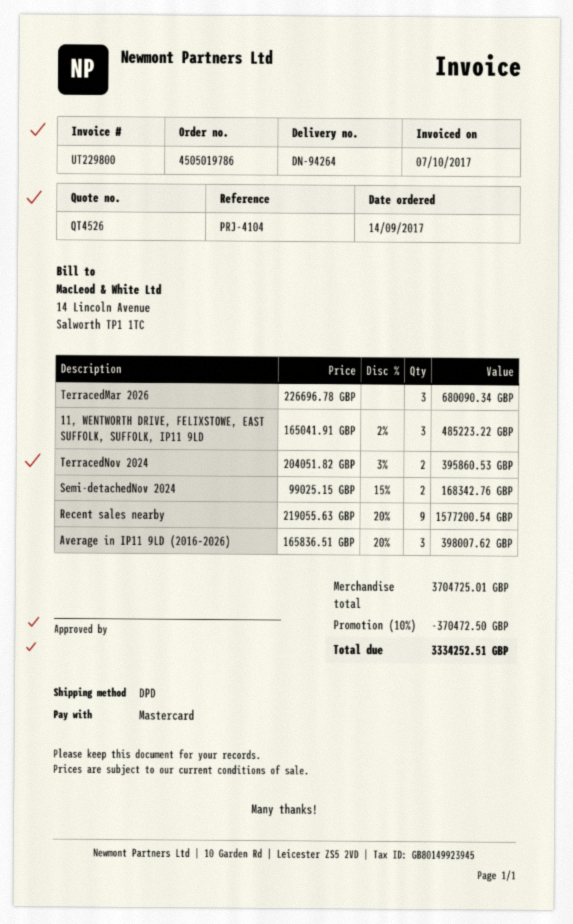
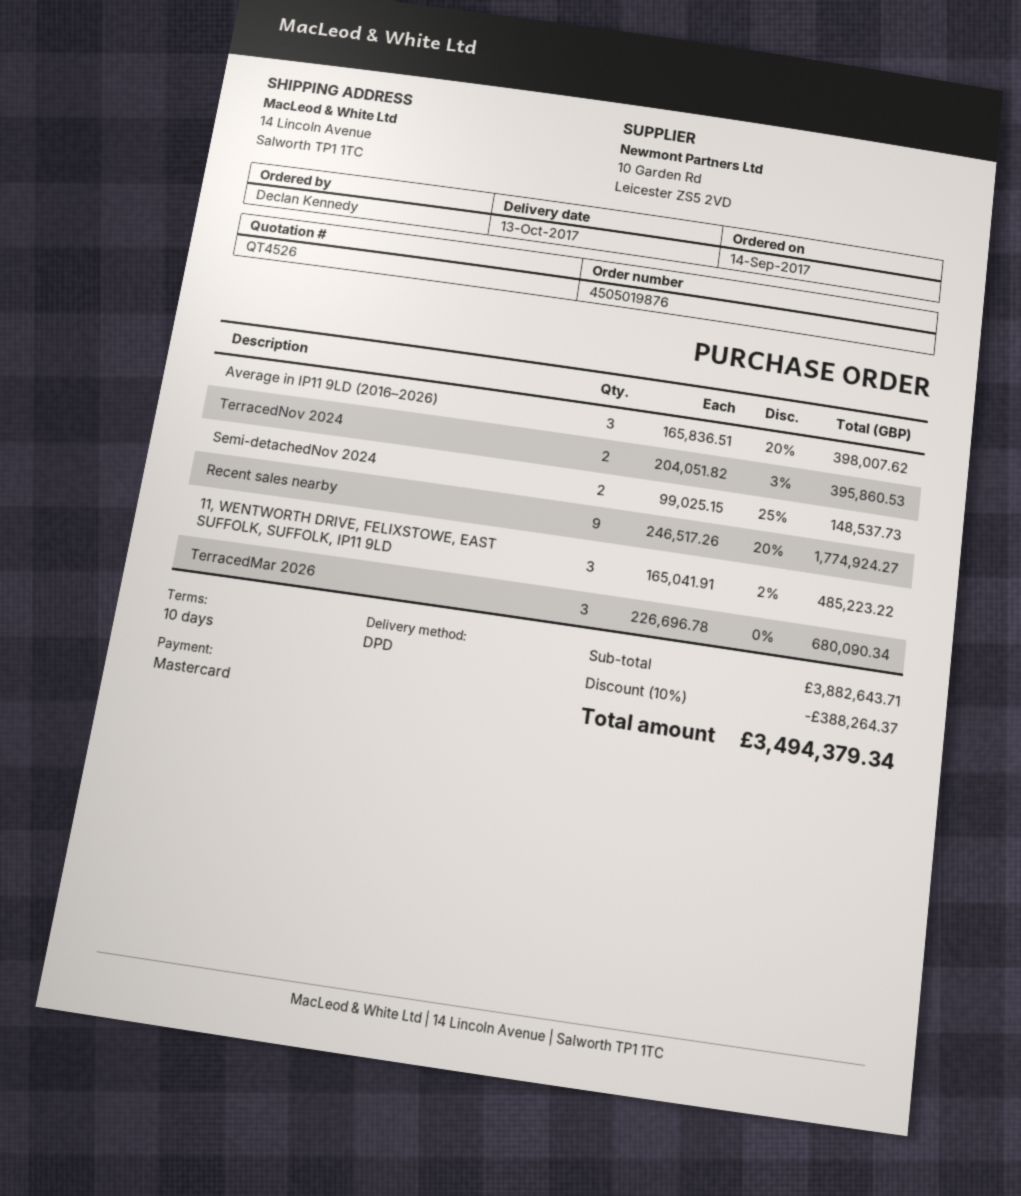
order number: 4505019786 -> 4505019876
Semi-detachedNov 2024: 2 x 99025.15 - 15% = 168342.76 -> 2 x 99025.15 - 25% = 148537.73
Recent sales nearby: 9 x 219055.63 - 20% = 1577200.54 -> 9 x 246517.26 - 20% = 1774924.27
subtotal: 3704725.01 -> 3882643.71
discount: 10% = 370472.50 -> 10% = 388264.37
total: 3334252.51 -> 3494379.34

